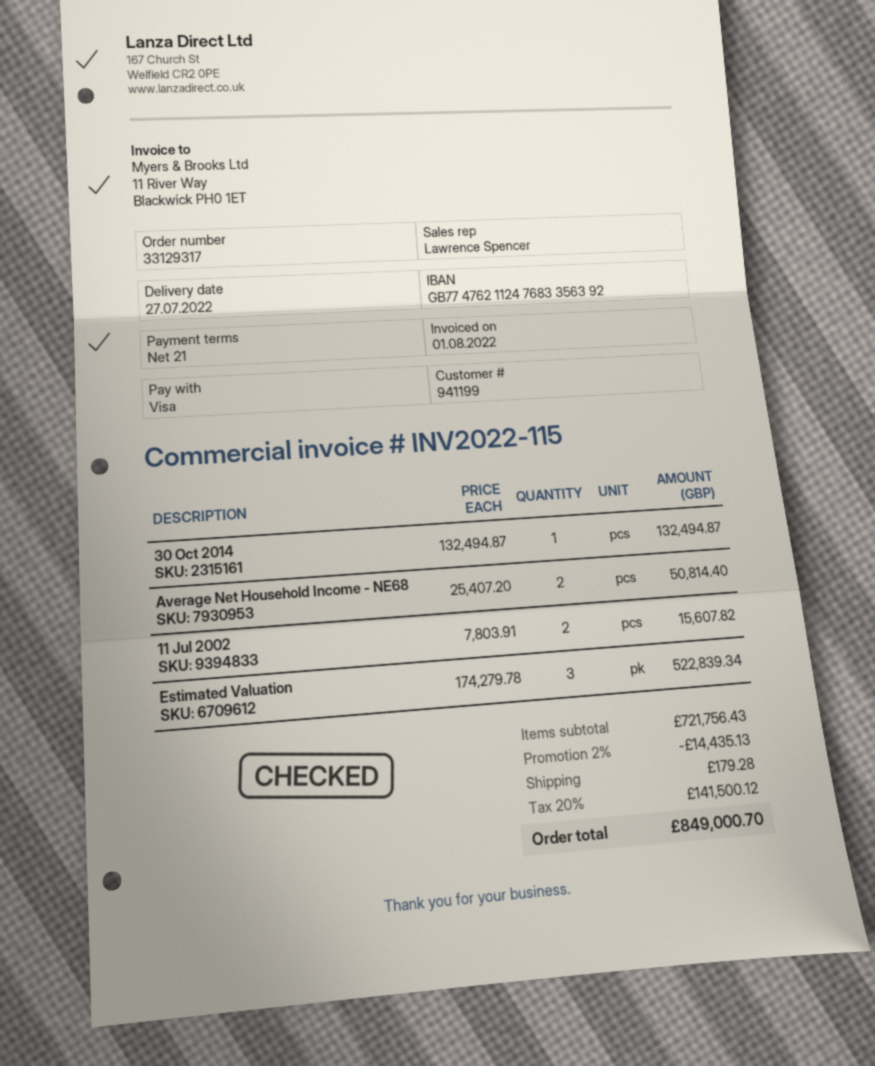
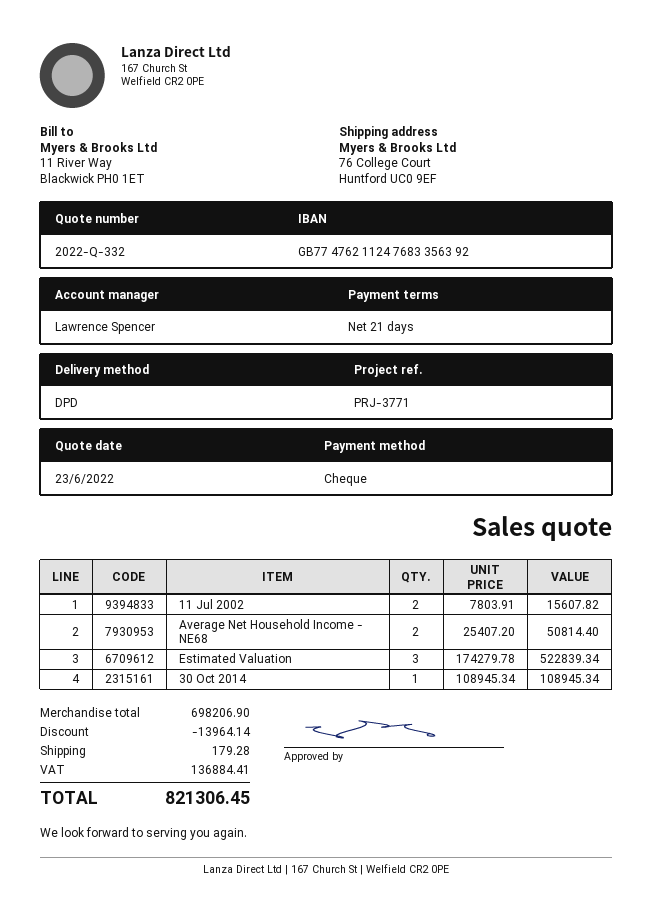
payment method: Visa -> cheque
30 Oct 2014: 1 x 132494.87 = 132494.87 -> 1 x 108945.34 = 108945.34
subtotal: 721756.43 -> 698206.90
discount: 14435.13 -> 13964.14
tax: 141500.12 -> 136884.41
total: 849000.70 -> 821306.45

